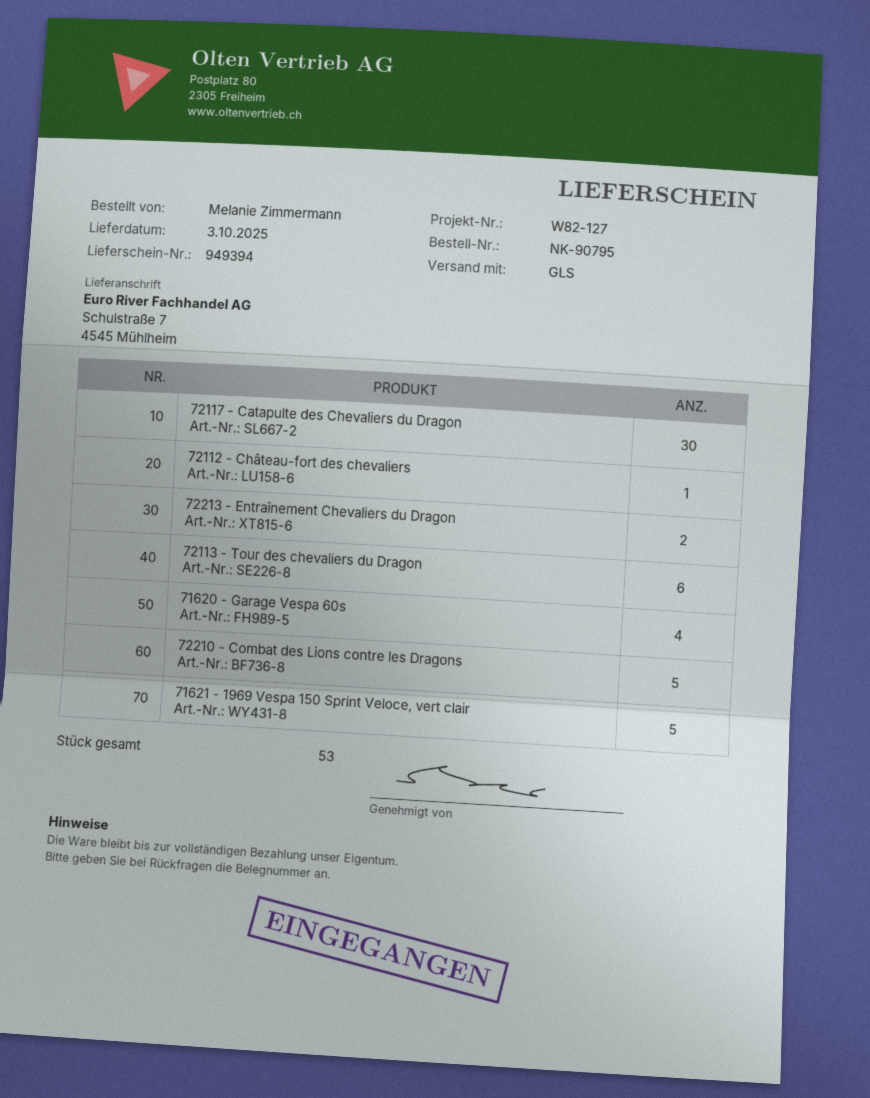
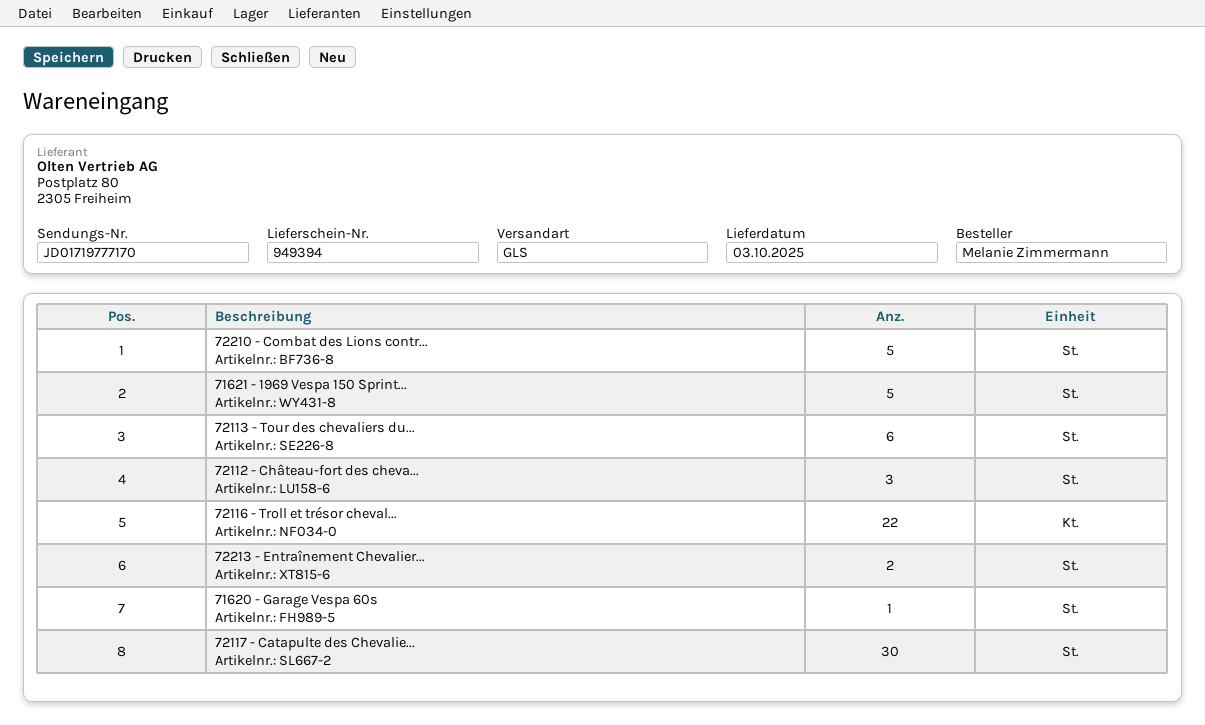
72112 - Château-fort des chevaliers: 1 -> 3
71620 - Garage Vespa 60s: 4 -> 1
72116 - Troll et trésor cheval...: none -> 22

